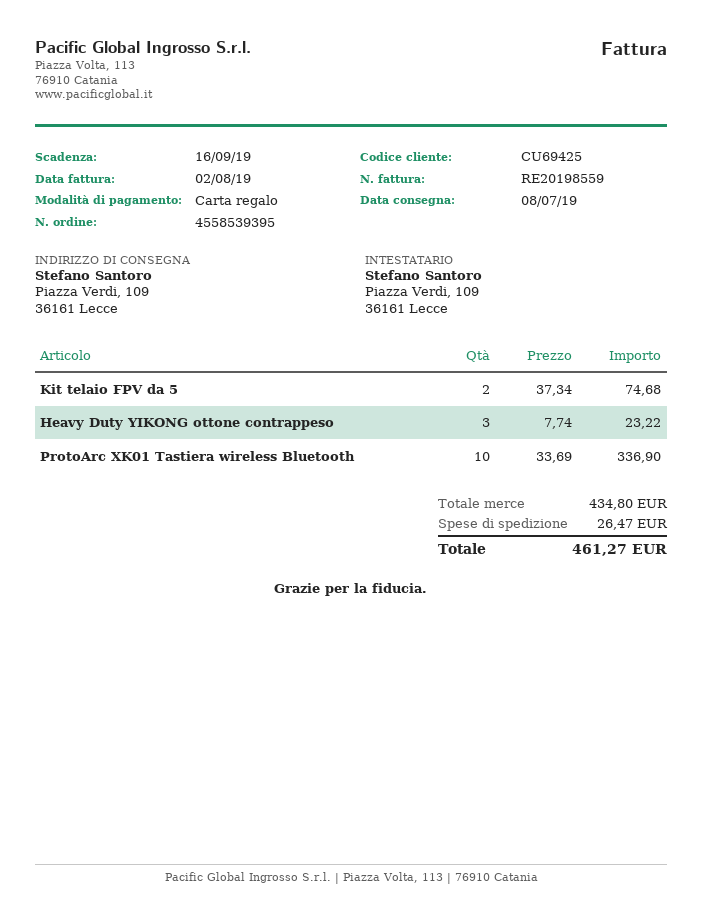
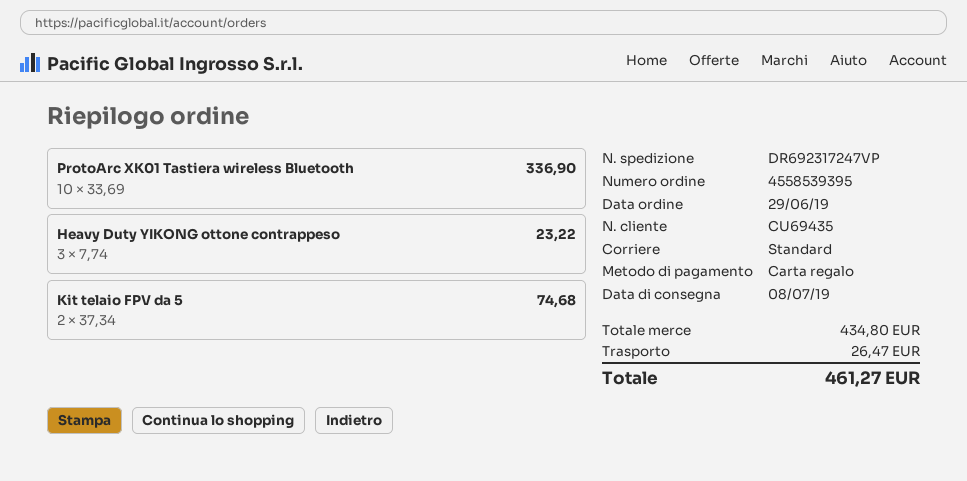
customer number: CU69425 -> CU69435

